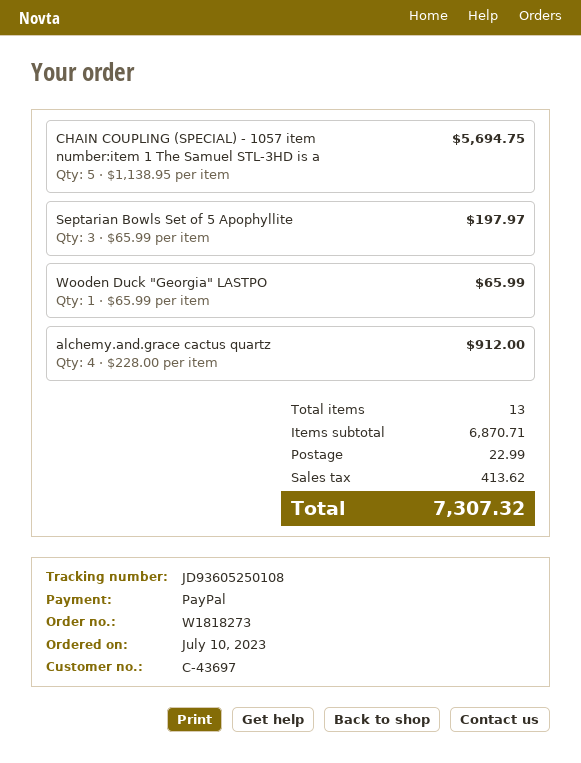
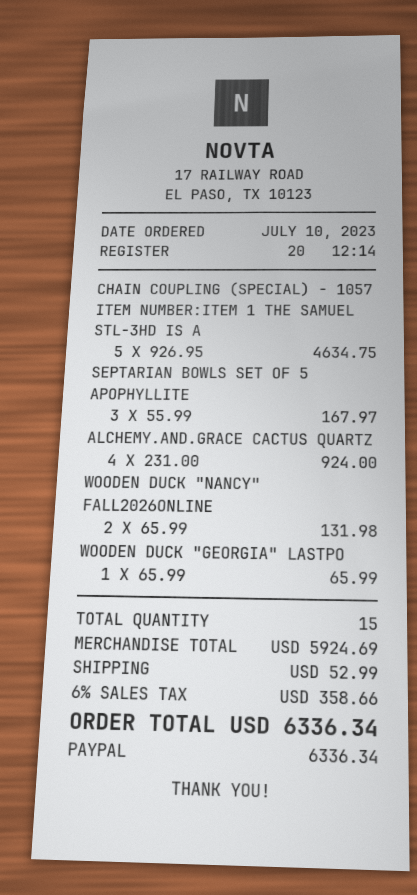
CHAIN COUPLING (SPECIAL) - 1057 item number:item 1 The Samuel STL-3HD is a: 5 x 1138.95 = 5694.75 -> 5 x 926.95 = 4634.75
Septarian Bowls Set of 5 Apophyllite: 3 x 65.99 = 197.97 -> 3 x 55.99 = 167.97
alchemy.and.grace cactus quartz: 4 x 228.00 = 912.00 -> 4 x 231.00 = 924.00
WOODEN DUCK "NANCY" FALL2026ONLINE: none -> 2 x 65.99 = 131.98
total quantity: 13 -> 15
subtotal: 6870.71 -> 5924.69
shipping: 22.99 -> 52.99
tax: 413.62 -> 358.66
total: 7307.32 -> 6336.34

